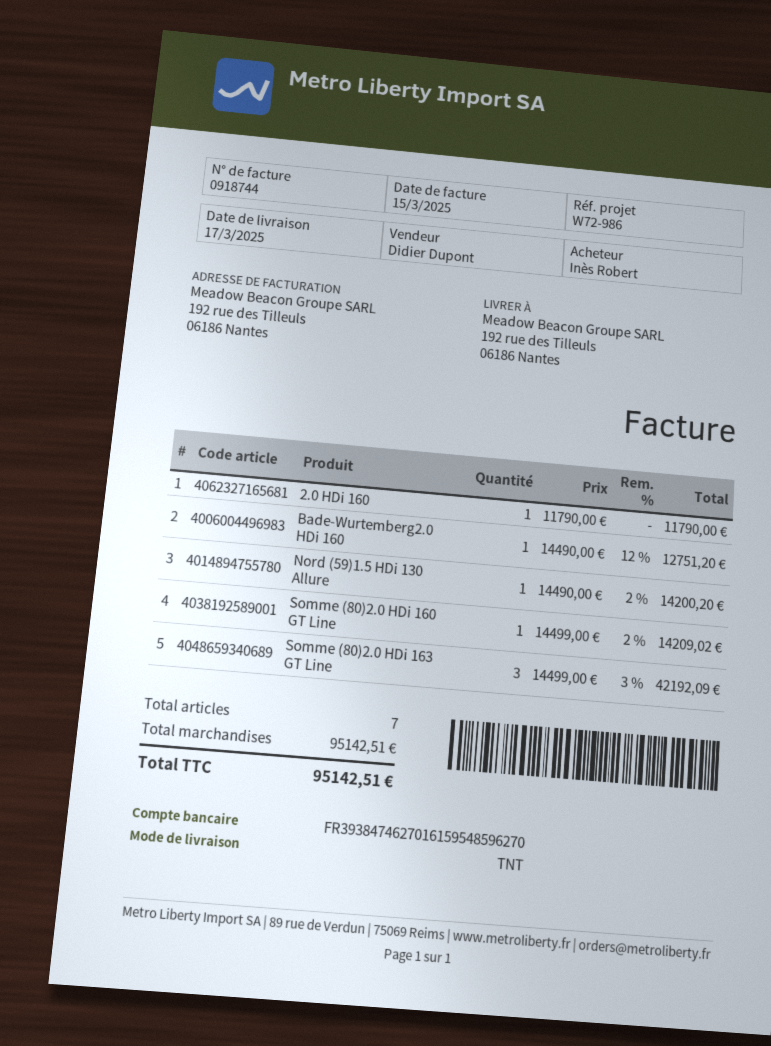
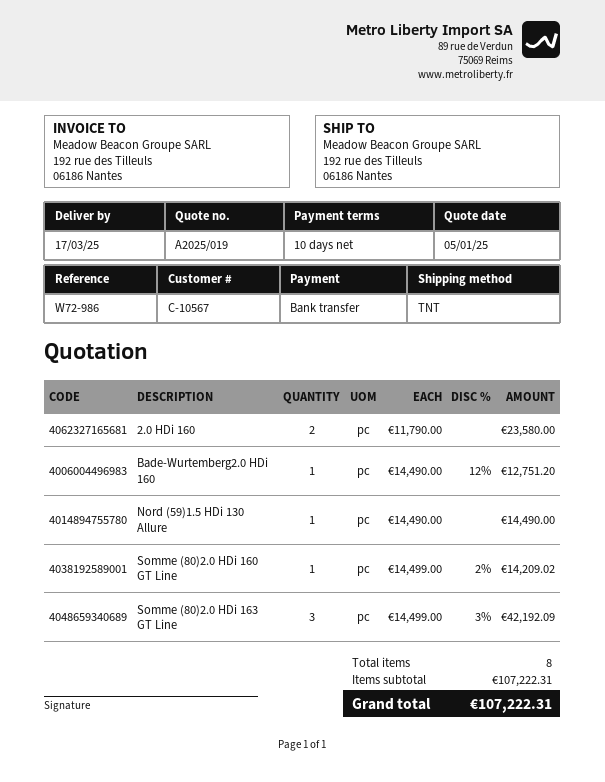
2.0 HDi 160: 1 x 11790.00 = 11790.00 -> 2 x 11790.00 = 23580.00
Nord (59)1.5 HDi 130 Allure: 1 x 14490.00 - 2% = 14200.20 -> 1 x 14490.00 = 14490.00
total quantity: 7 -> 8
subtotal: 95142.51 -> 107222.31
total: 95142.51 -> 107222.31

